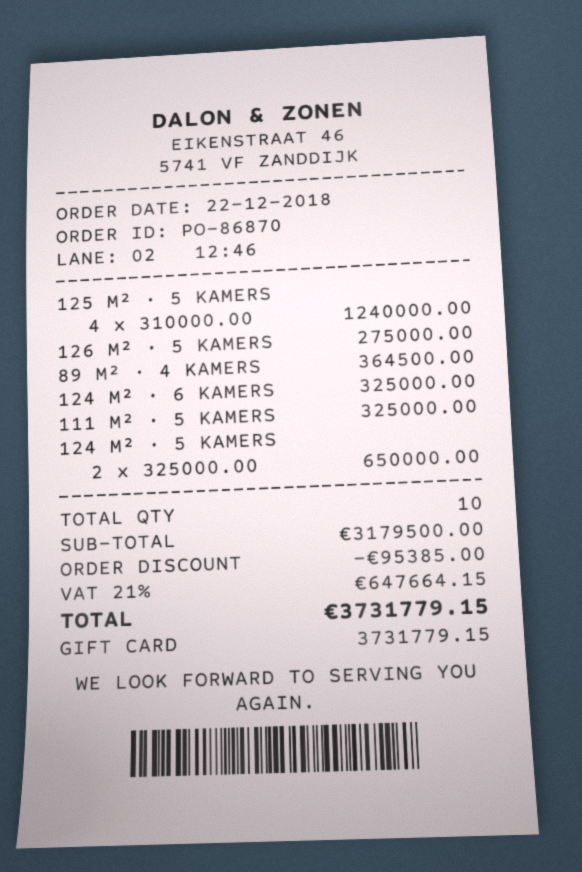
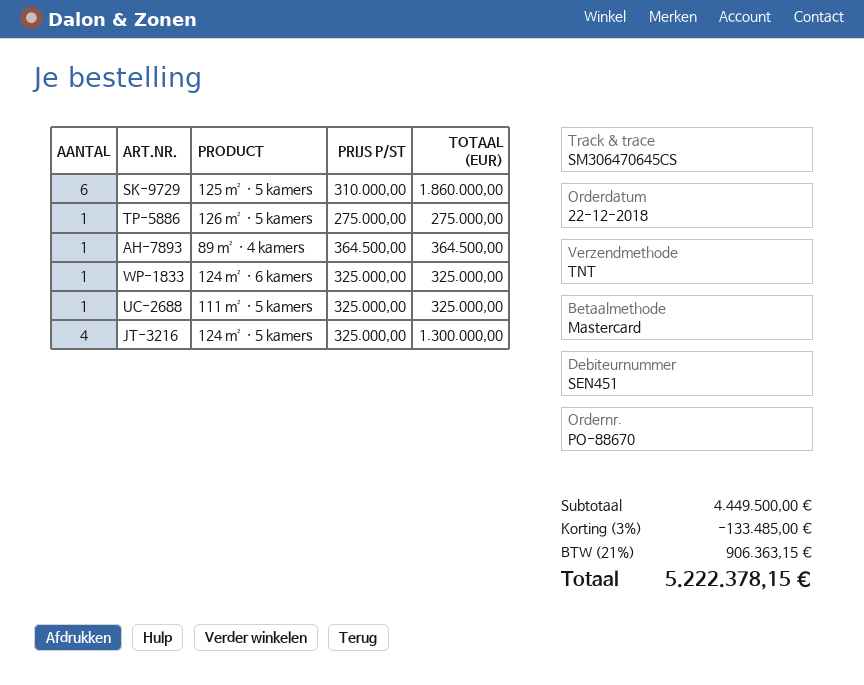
order number: PO-86870 -> PO-88670
payment method: gift card -> Mastercard
125 M² · 5 KAMERS: 4 x 310000.00 = 1240000.00 -> 6 x 310000.00 = 1860000.00
124 M² · 5 KAMERS: 2 x 325000.00 = 650000.00 -> 4 x 325000.00 = 1300000.00
subtotal: 3179500.00 -> 4449500.00
discount: 95385.00 -> 133485.00
tax: 21% = 647664.15 -> 21% = 906363.15
total: 3731779.15 -> 5222378.15

